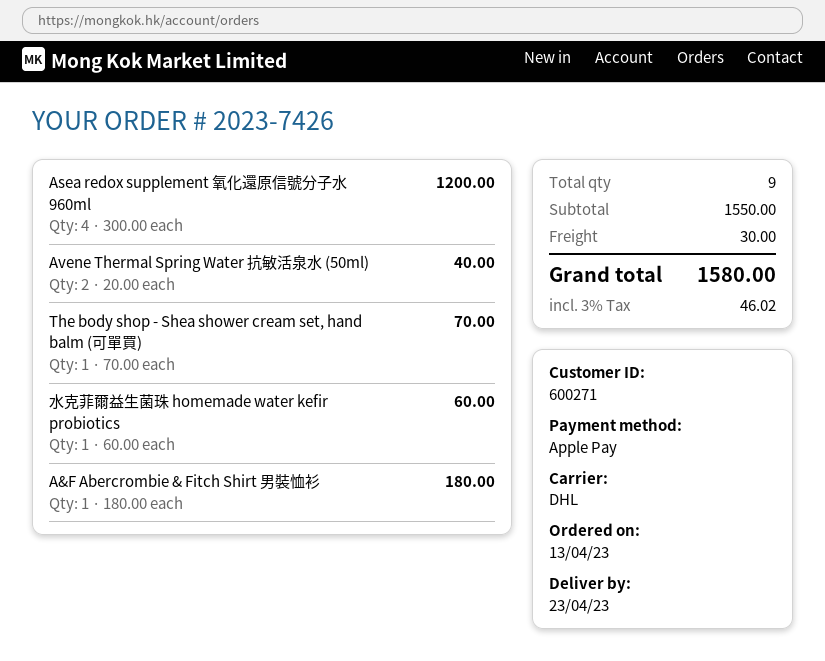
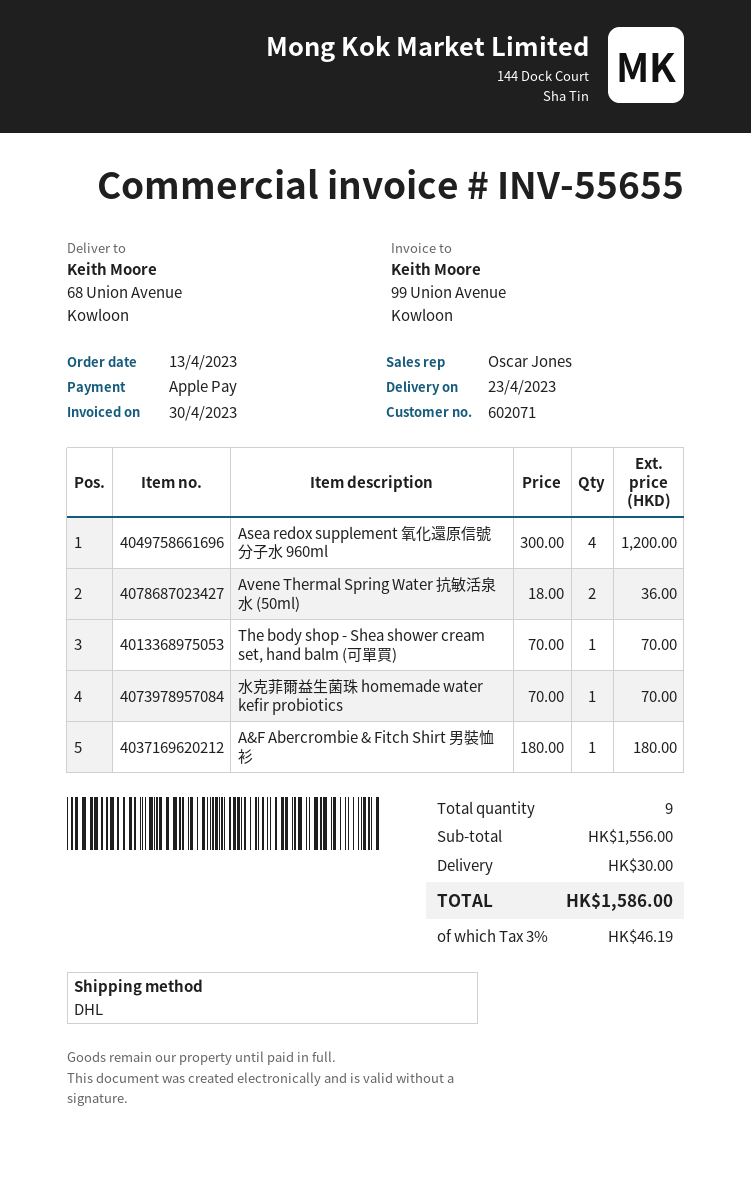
customer number: 600271 -> 602071
Avene Thermal Spring Water 抗敏活泉水 (50ml): 2 x 20.00 = 40.00 -> 2 x 18.00 = 36.00
水克菲爾益生菌珠 homemade water kefir probiotics: 1 x 60.00 = 60.00 -> 1 x 70.00 = 70.00
subtotal: 1550.00 -> 1556.00
tax: 3% = 46.02 -> 3% = 46.19
total: 1580.00 -> 1586.00

